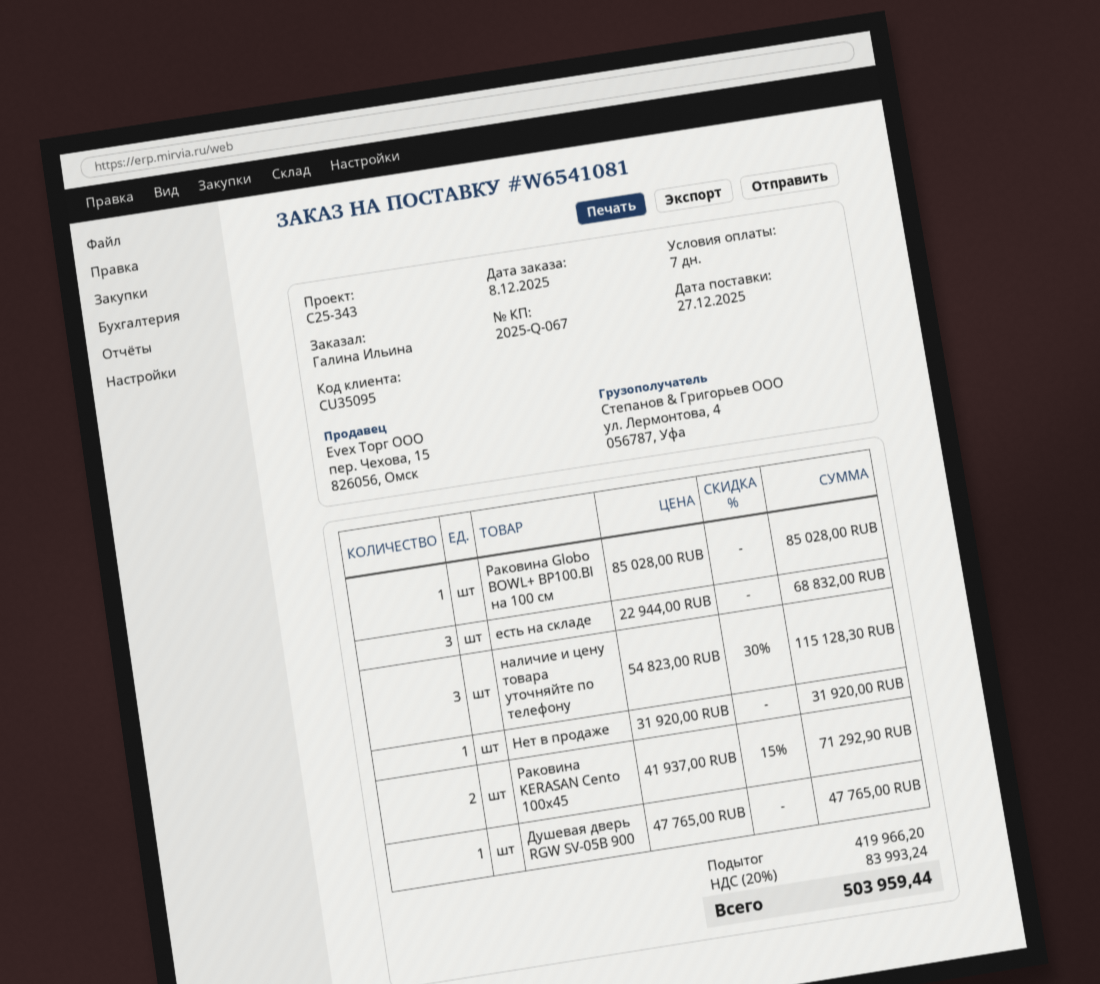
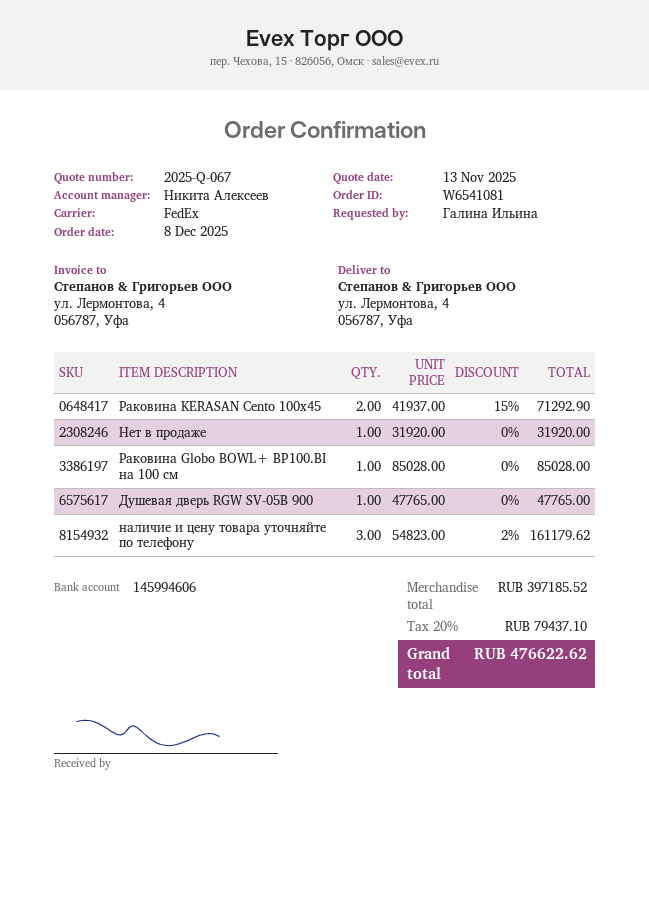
есть на складе: 3 x 22944.00 = 68832.00 -> none
наличие и цену товара уточняйте по телефону: 3 x 54823.00 - 30% = 115128.30 -> 3 x 54823.00 - 2% = 161179.62
subtotal: 419966.20 -> 397185.52
tax: 20% = 83993.24 -> 20% = 79437.10
total: 503959.44 -> 476622.62

